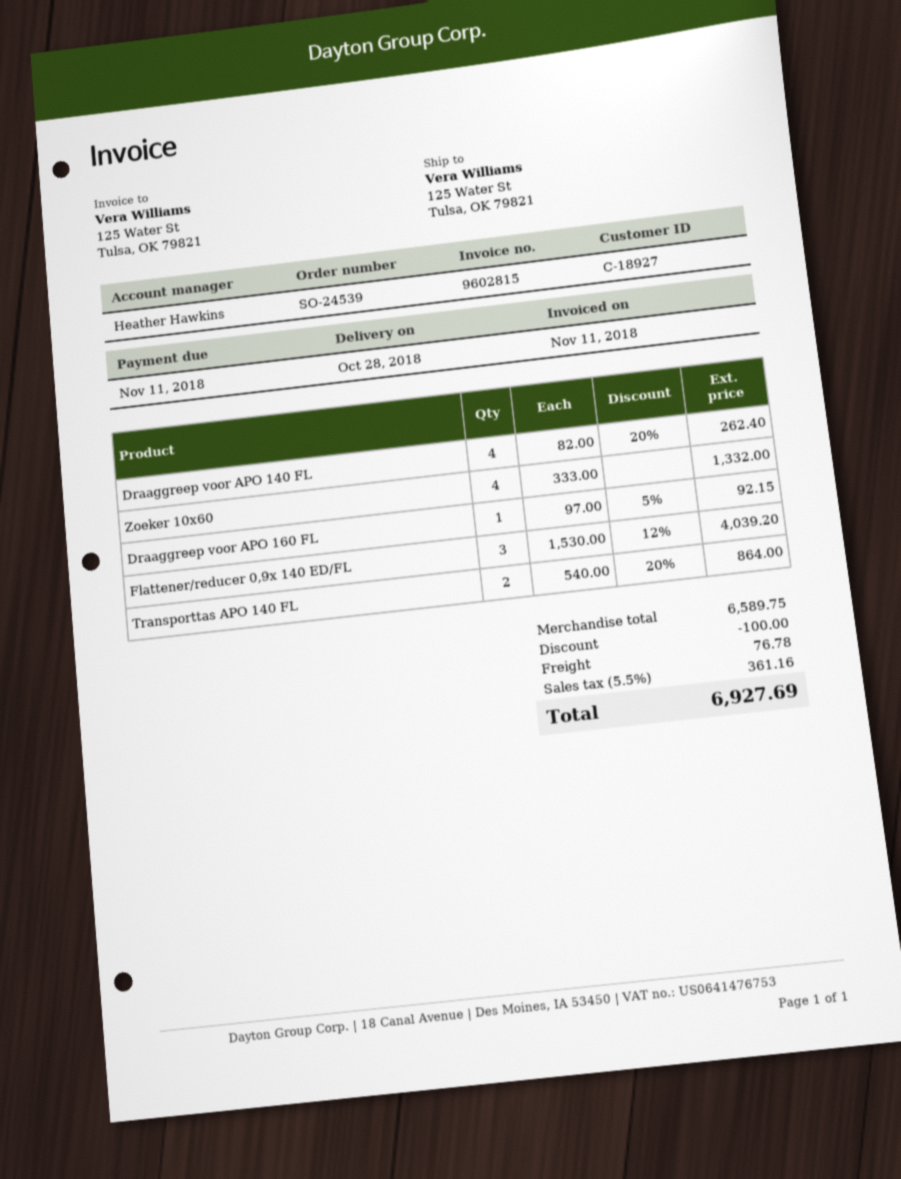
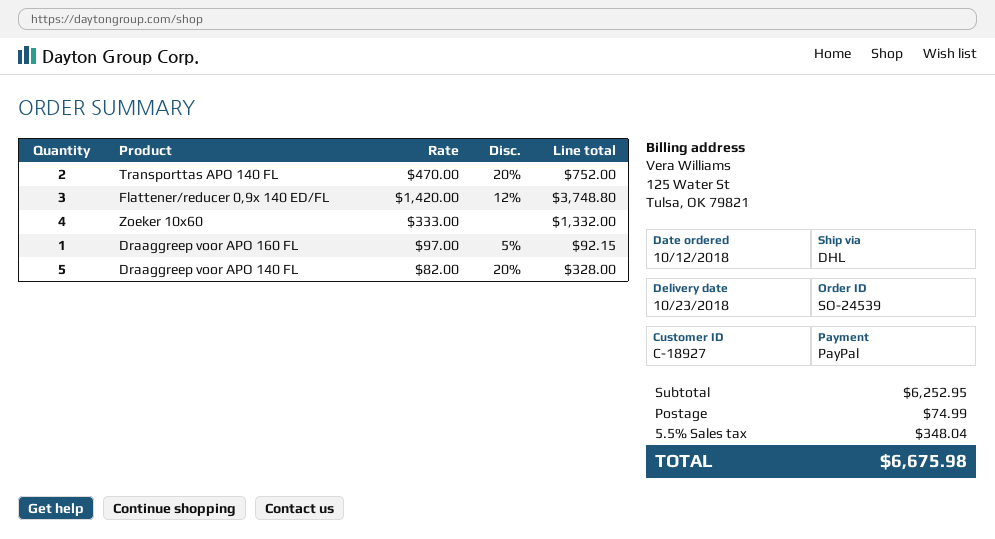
delivery date: 2018-10-28 -> 2018-10-23
Draaggreep voor APO 140 FL: 4 x 82.00 - 20% = 262.40 -> 5 x 82.00 - 20% = 328.00
Flattener/reducer 0,9x 140 ED/FL: 3 x 1530.00 - 12% = 4039.20 -> 3 x 1420.00 - 12% = 3748.80
Transporttas APO 140 FL: 2 x 540.00 - 20% = 864.00 -> 2 x 470.00 - 20% = 752.00
subtotal: 6589.75 -> 6252.95
discount: 100.00 -> none
shipping: 76.78 -> 74.99
tax: 5.5% = 361.16 -> 5.5% = 348.04
total: 6927.69 -> 6675.98

